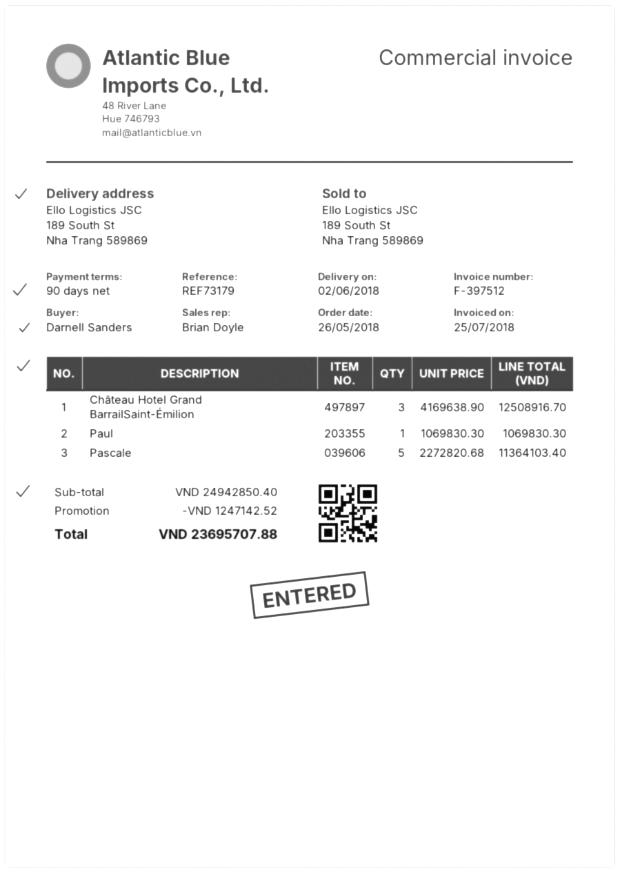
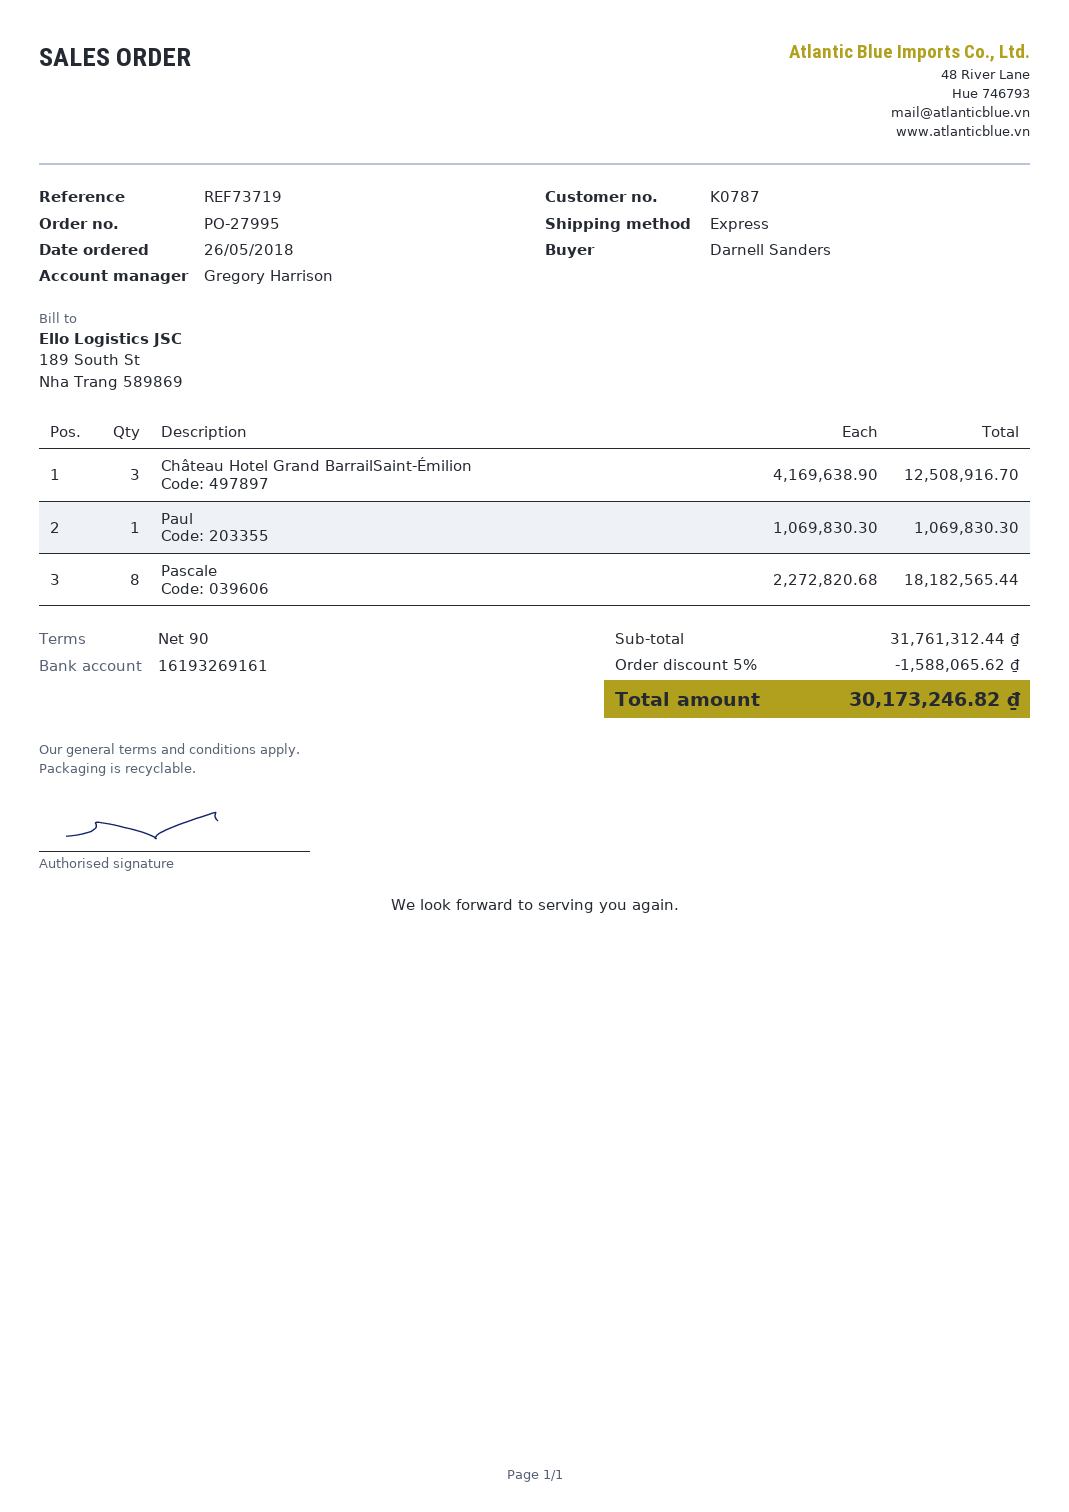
reference: REF73179 -> REF73719
sales rep: Brian Doyle -> Gregory Harrison
Pascale: 5 x 2272820.68 = 11364103.40 -> 8 x 2272820.68 = 18182565.44
subtotal: 24942850.40 -> 31761312.44
discount: 1247142.52 -> 1588065.62
total: 23695707.88 -> 30173246.82

